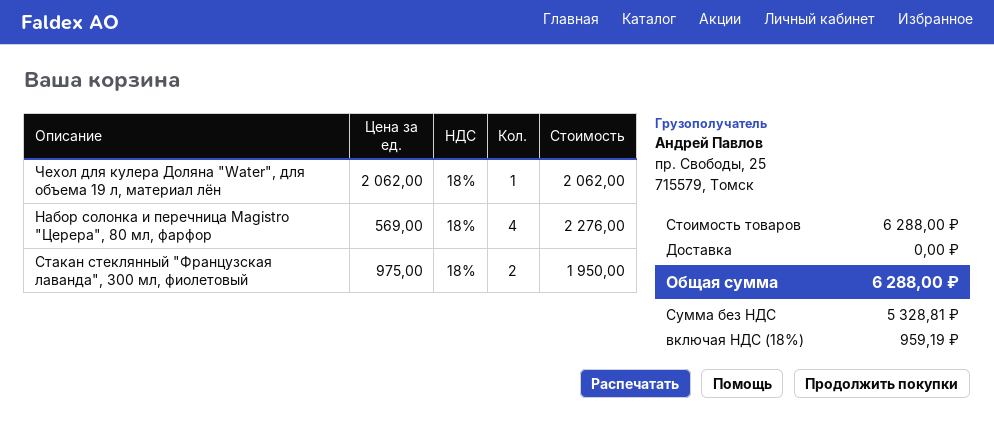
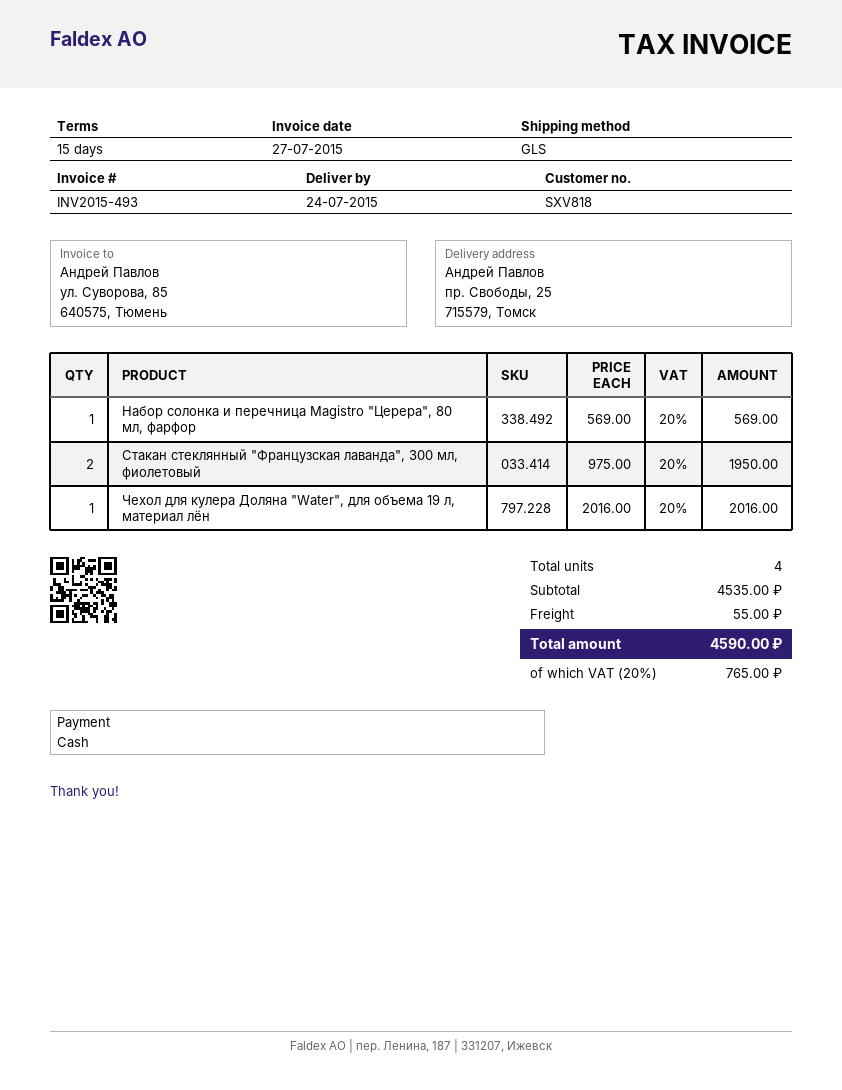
Чехол для кулера Доляна "Water", для объема 19 л, материал лён: 1 x 2062.00 = 2062.00 -> 1 x 2016.00 = 2016.00
Набор солонка и перечница Magistro "Церера", 80 мл, фарфор: 4 x 569.00 = 2276.00 -> 1 x 569.00 = 569.00
subtotal: 6288.00 -> 4535.00
shipping: 0.00 -> 55.00
tax: 18% = 959.19 -> 20% = 765.00
total: 6288.00 -> 4590.00

